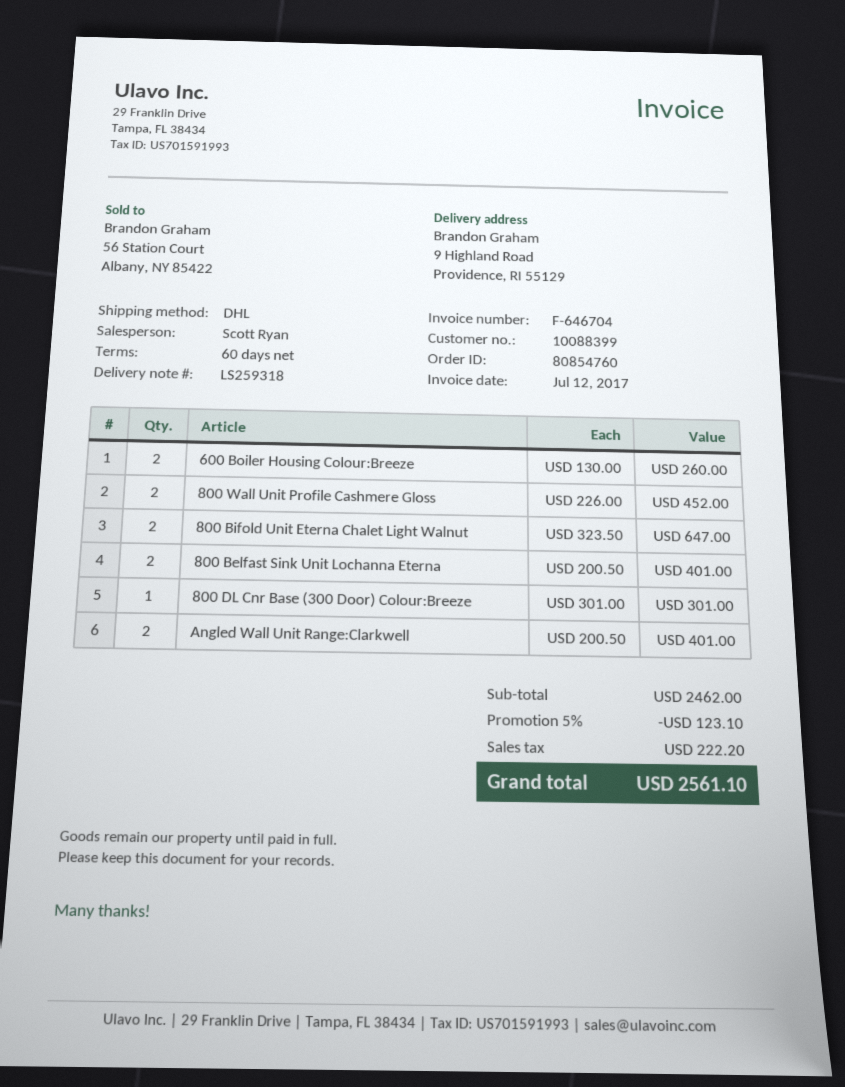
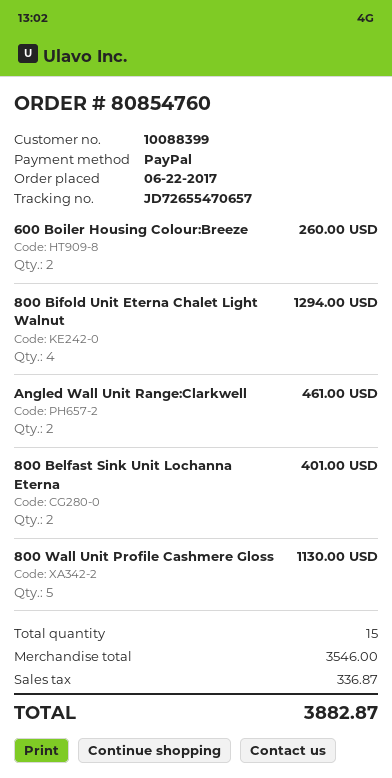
800 Wall Unit Profile Cashmere Gloss: 2 for 452.00 -> 5 for 1130.00
800 Bifold Unit Eterna Chalet Light Walnut: 2 for 647.00 -> 4 for 1294.00
800 DL Cnr Base (300 Door) Colour:Breeze: 1 for 301.00 -> none
Angled Wall Unit Range:Clarkwell: 2 for 401.00 -> 2 for 461.00
subtotal: 2462.00 -> 3546.00
discount: 5% = 123.10 -> none
tax: 222.20 -> 336.87
total: 2561.10 -> 3882.87

